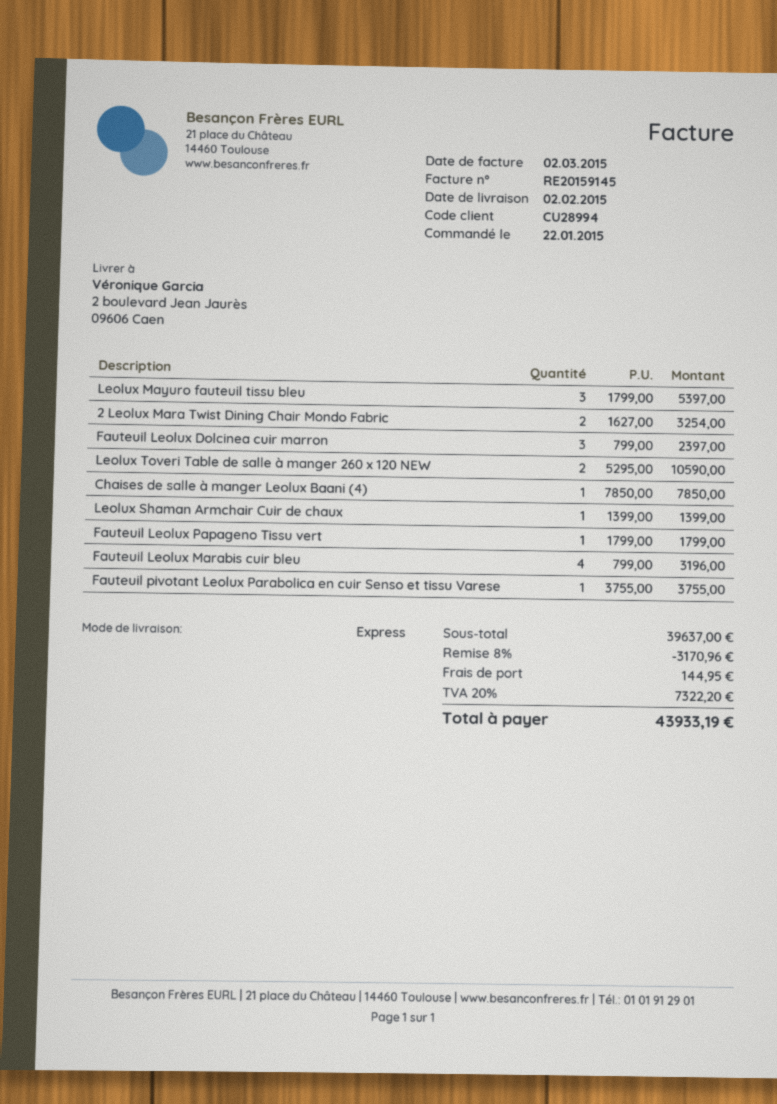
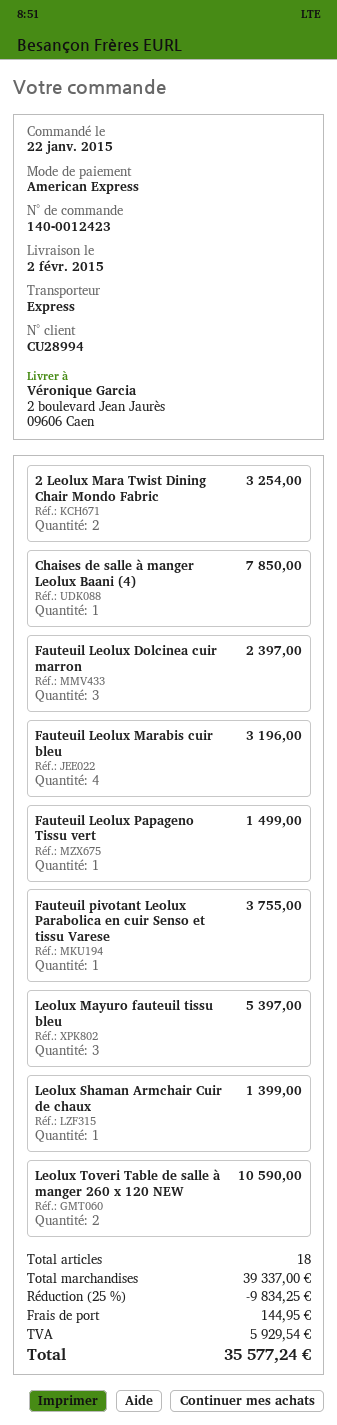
Fauteuil Leolux Papageno Tissu vert: 1 for 1799.00 -> 1 for 1499.00
subtotal: 39637.00 -> 39337.00
discount: 8% = 3170.96 -> 25% = 9834.25
tax: 7322.20 -> 5929.54
total: 43933.19 -> 35577.24

